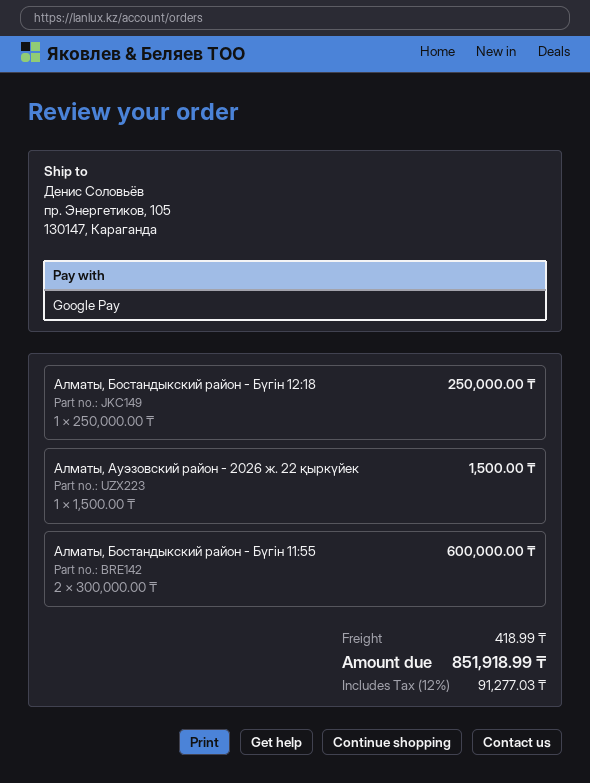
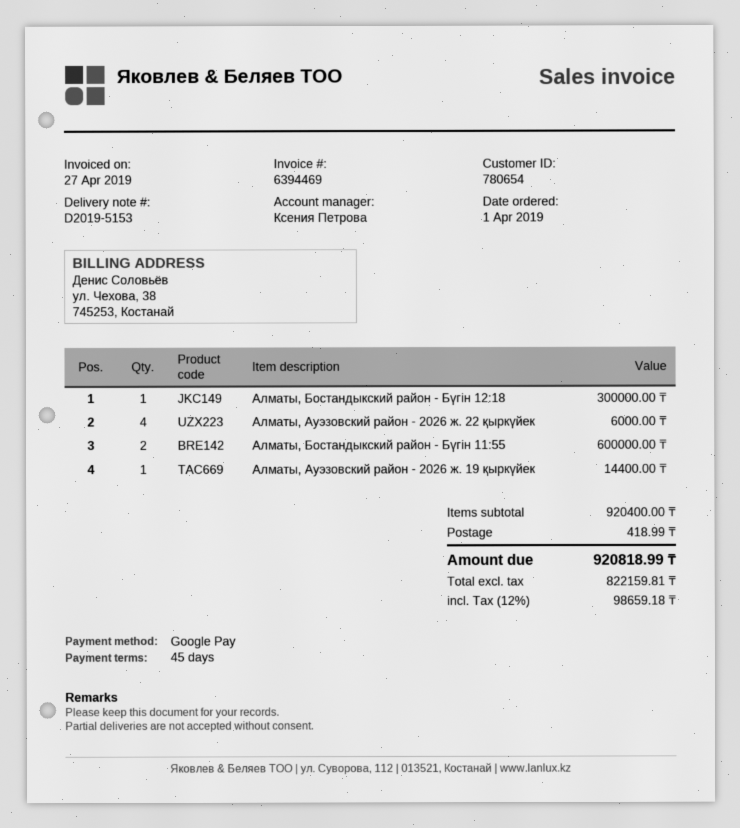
Алматы, Бостандыкский район - Бүгін 12:18: 1 for 250000.00 -> 1 for 300000.00
Алматы, Ауэзовский район - 2026 ж. 22 қыркүйек: 1 for 1500.00 -> 4 for 6000.00
Алматы, Ауэзовский район - 2026 ж. 19 қыркүйек: none -> 1 for 14400.00
tax: 12% = 91277.03 -> 12% = 98659.18
total: 851918.99 -> 920818.99

